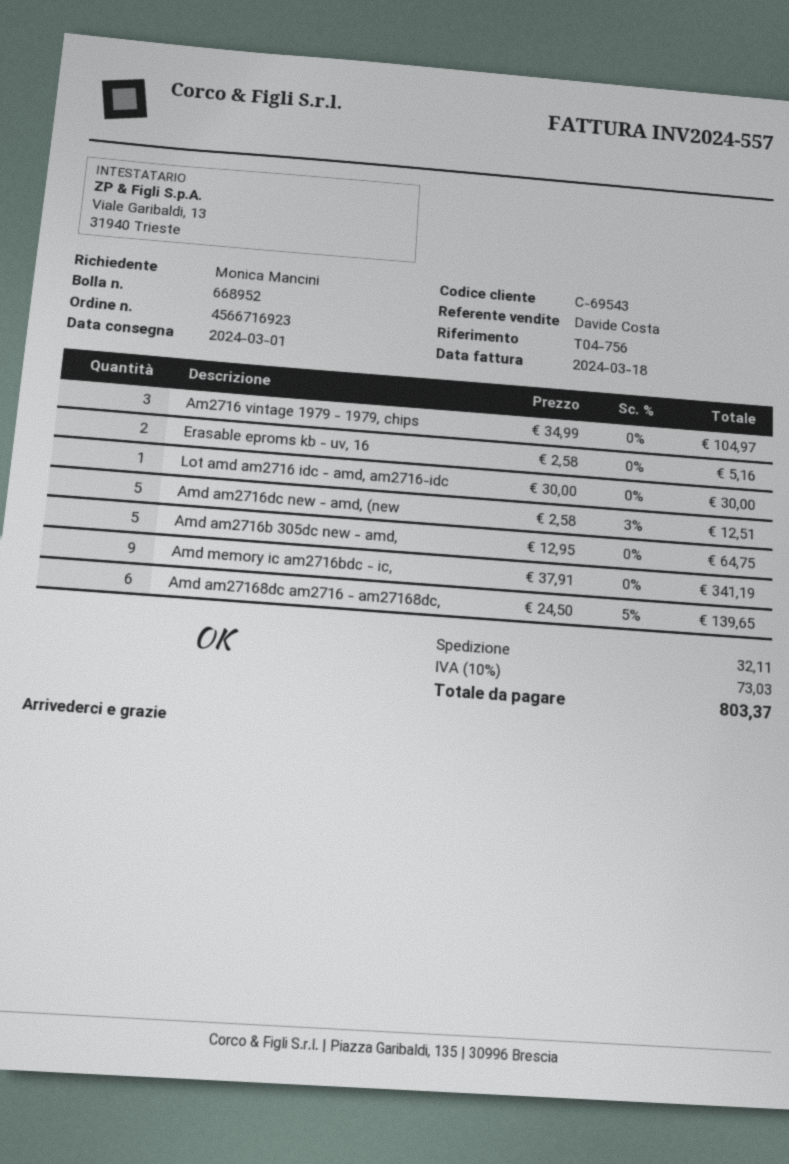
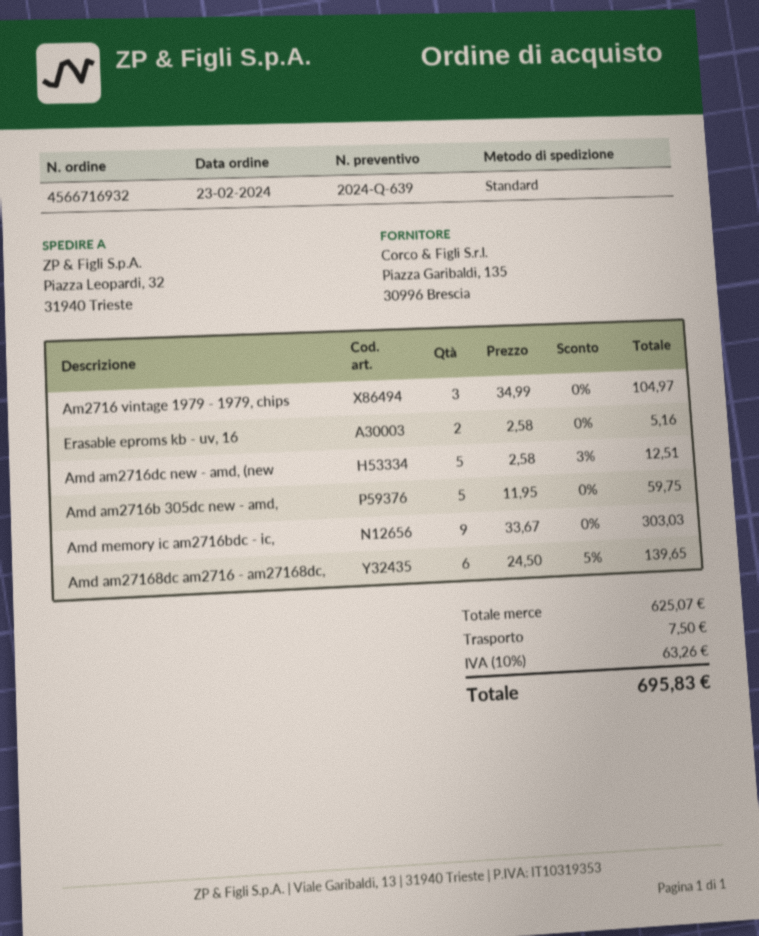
order number: 4566716923 -> 4566716932
Lot amd am2716 idc - amd, am2716-idc: 1 x 30.00 = 30.00 -> none
Amd am2716b 305dc new - amd,: 5 x 12.95 = 64.75 -> 5 x 11.95 = 59.75
Amd memory ic am2716bdc - ic,: 9 x 37.91 = 341.19 -> 9 x 33.67 = 303.03
shipping: 32.11 -> 7.50
tax: 10% = 73.03 -> 10% = 63.26
total: 803.37 -> 695.83

